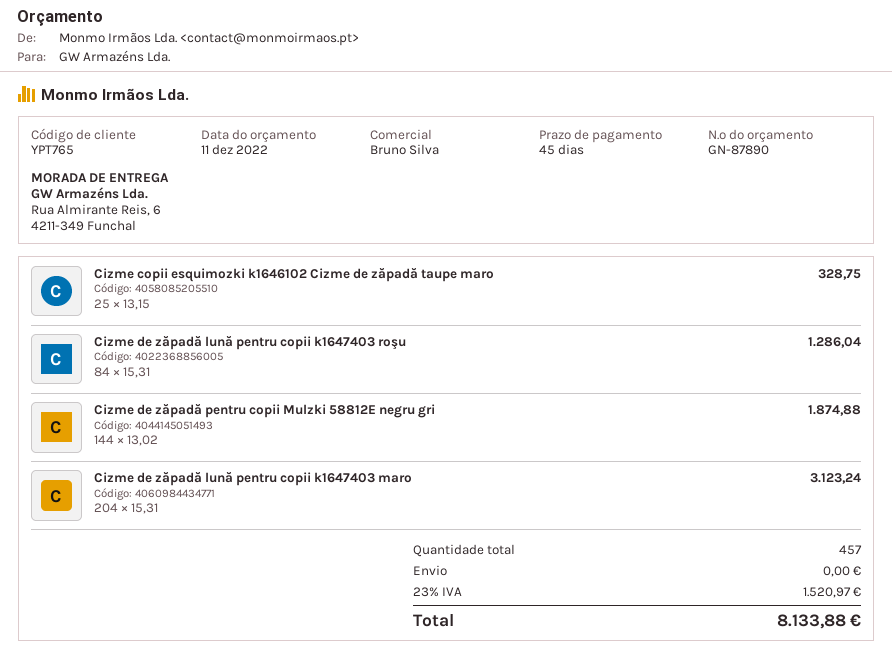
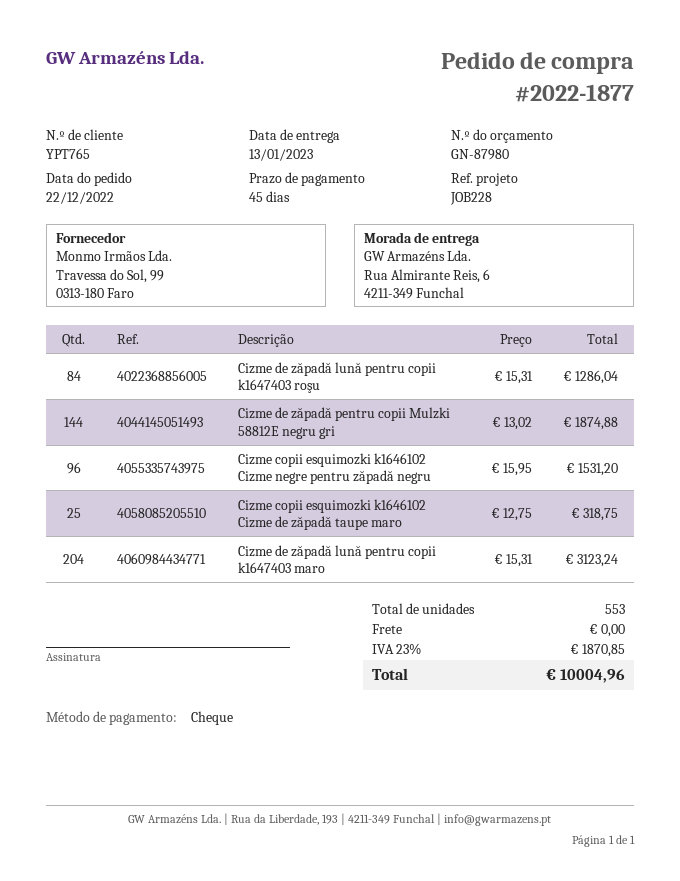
quote number: GN-87890 -> GN-87980
Cizme copii esquimozki k1646102 Cizme de zăpadă taupe maro: 25 x 13.15 = 328.75 -> 25 x 12.75 = 318.75
Cizme copii esquimozki k1646102 Cizme negre pentru zăpadă negru: none -> 96 x 15.95 = 1531.20
total quantity: 457 -> 553
tax: 23% = 1520.97 -> 23% = 1870.85
total: 8133.88 -> 10004.96

